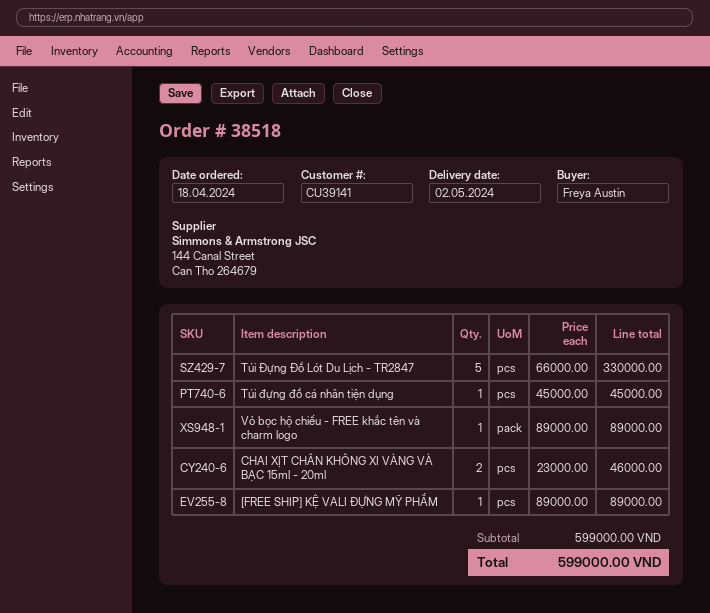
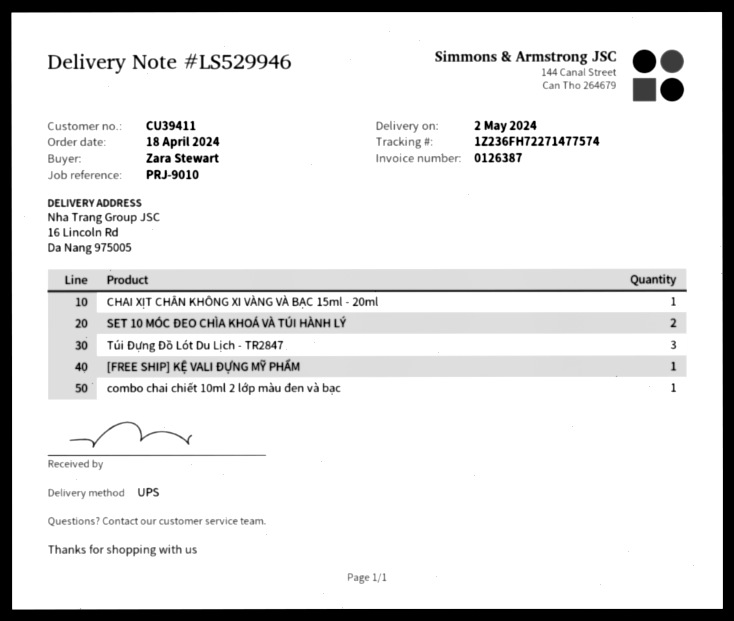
customer number: CU39141 -> CU39411
ordered by: Freya Austin -> Zara Stewart
Túi Đựng Đồ Lót Du Lịch - TR2847: 5 -> 3
Túi đựng đồ cá nhân tiện dụng: 1 -> none
Vỏ bọc hộ chiếu - FREE khắc tên và charm logo: 1 -> none
CHAI XỊT CHÂN KHÔNG XI VÀNG VÀ BẠC 15ml - 20ml: 2 -> 1
SET 10 MÓC ĐEO CHÌA KHOÁ VÀ TÚI HÀNH LÝ: none -> 2
combo chai chiết 10ml 2 lớp màu đen và bạc: none -> 1

